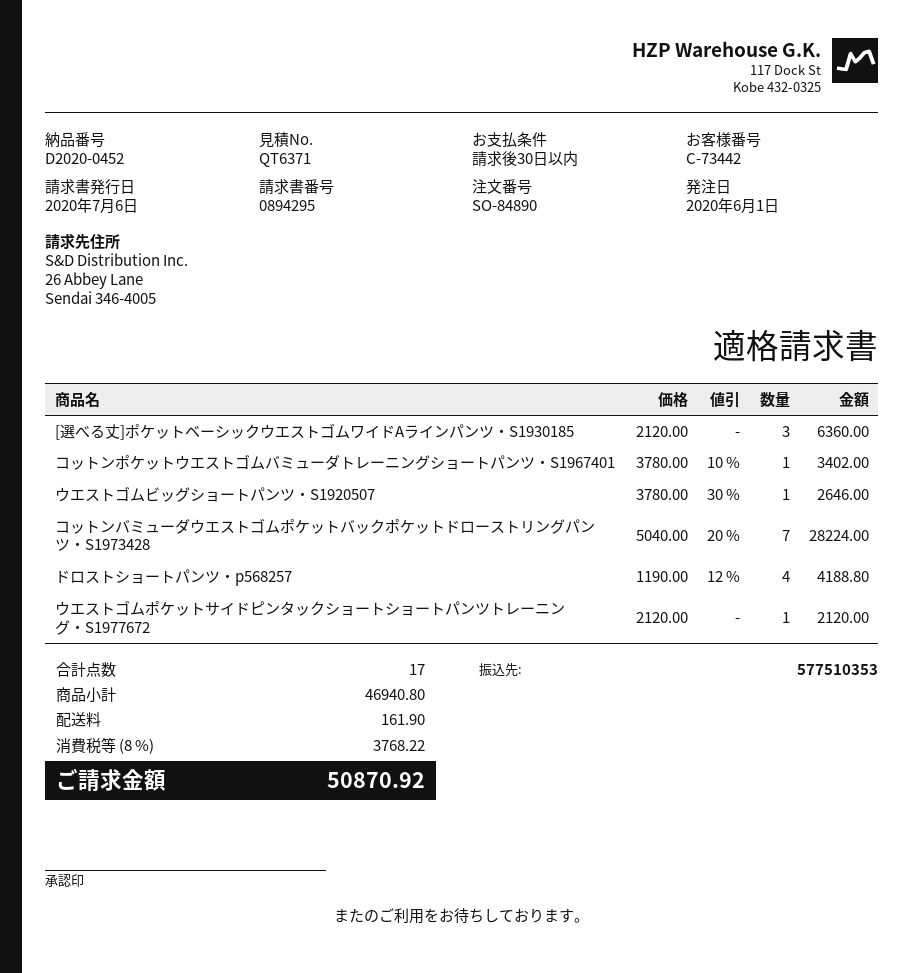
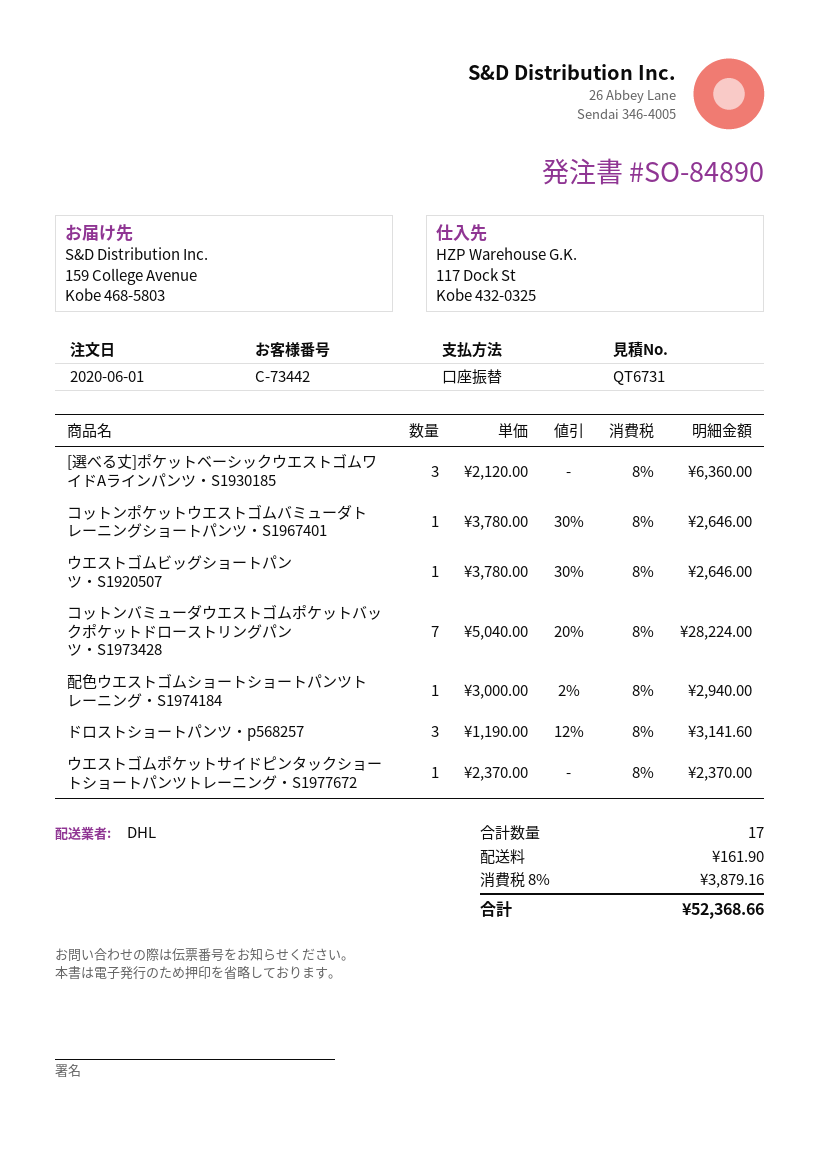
quote number: QT6371 -> QT6731
コットンポケットウエストゴムバミューダトレーニングショートパンツ・S1967401: 1 x 3780.00 - 10% = 3402.00 -> 1 x 3780.00 - 30% = 2646.00
ドロストショートパンツ・p568257: 4 x 1190.00 - 12% = 4188.80 -> 3 x 1190.00 - 12% = 3141.60
ウエストゴムポケットサイドピンタックショートショートパンツトレーニング・S1977672: 1 x 2120.00 = 2120.00 -> 1 x 2370.00 = 2370.00
配色ウエストゴムショートショートパンツトレーニング・S1974184: none -> 1 x 3000.00 - 2% = 2940.00
tax: 8% = 3768.22 -> 8% = 3879.16
total: 50870.92 -> 52368.66

